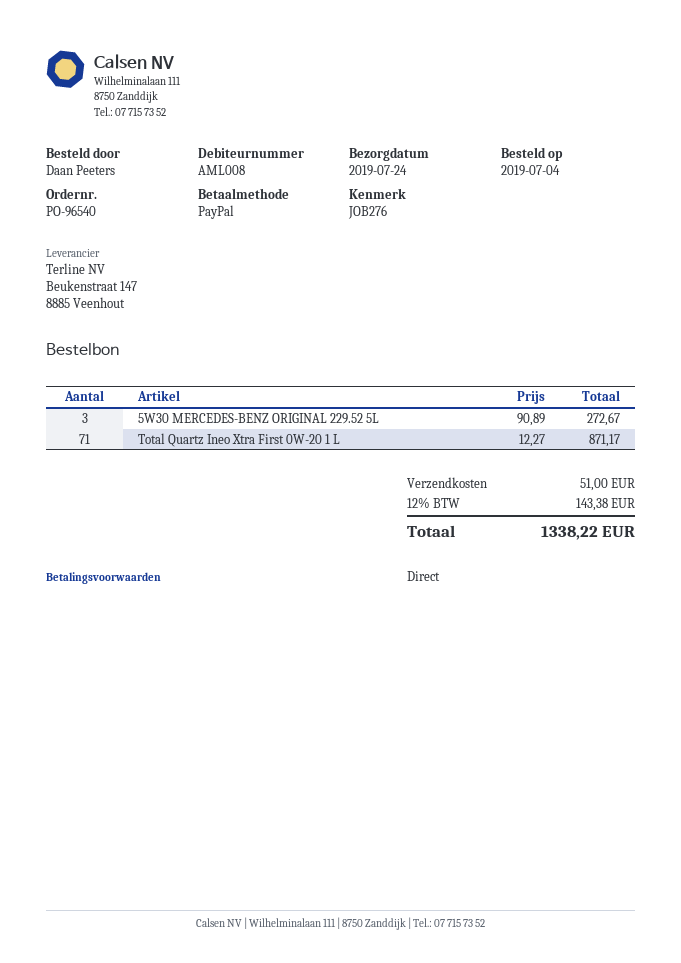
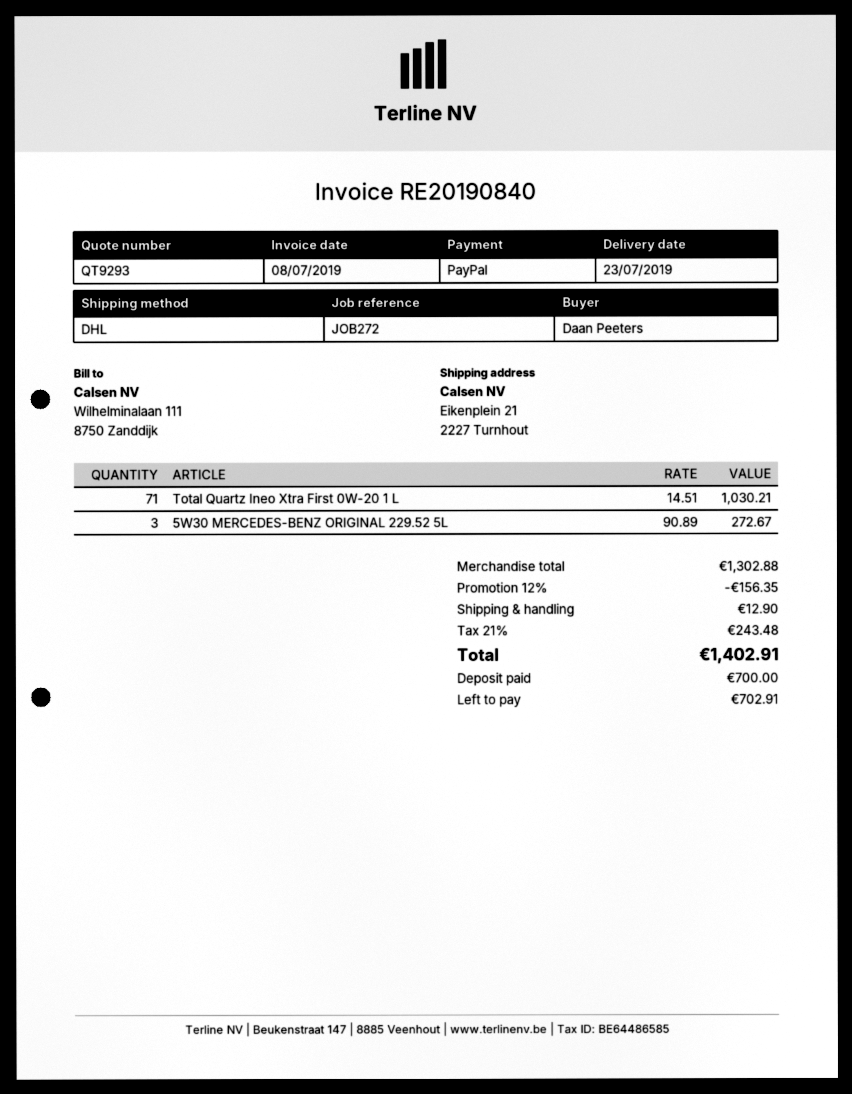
delivery date: 2019-07-24 -> 2019-07-23
reference: JOB276 -> JOB272
Total Quartz Ineo Xtra First 0W-20 1 L: 71 x 12.27 = 871.17 -> 71 x 14.51 = 1030.21
discount: none -> 12% = 156.35
shipping: 51.00 -> 12.90
tax: 12% = 143.38 -> 21% = 243.48
total: 1338.22 -> 1402.91

